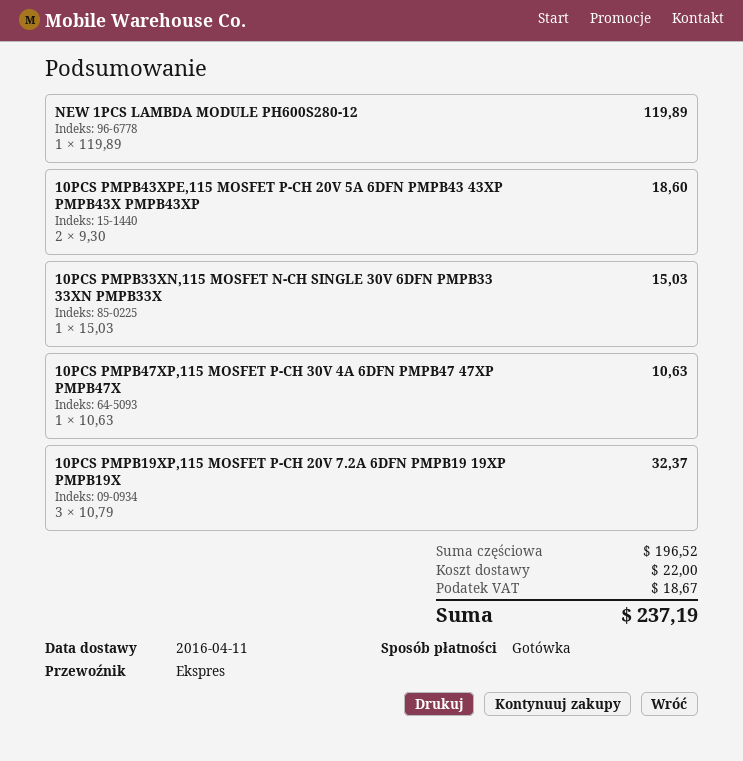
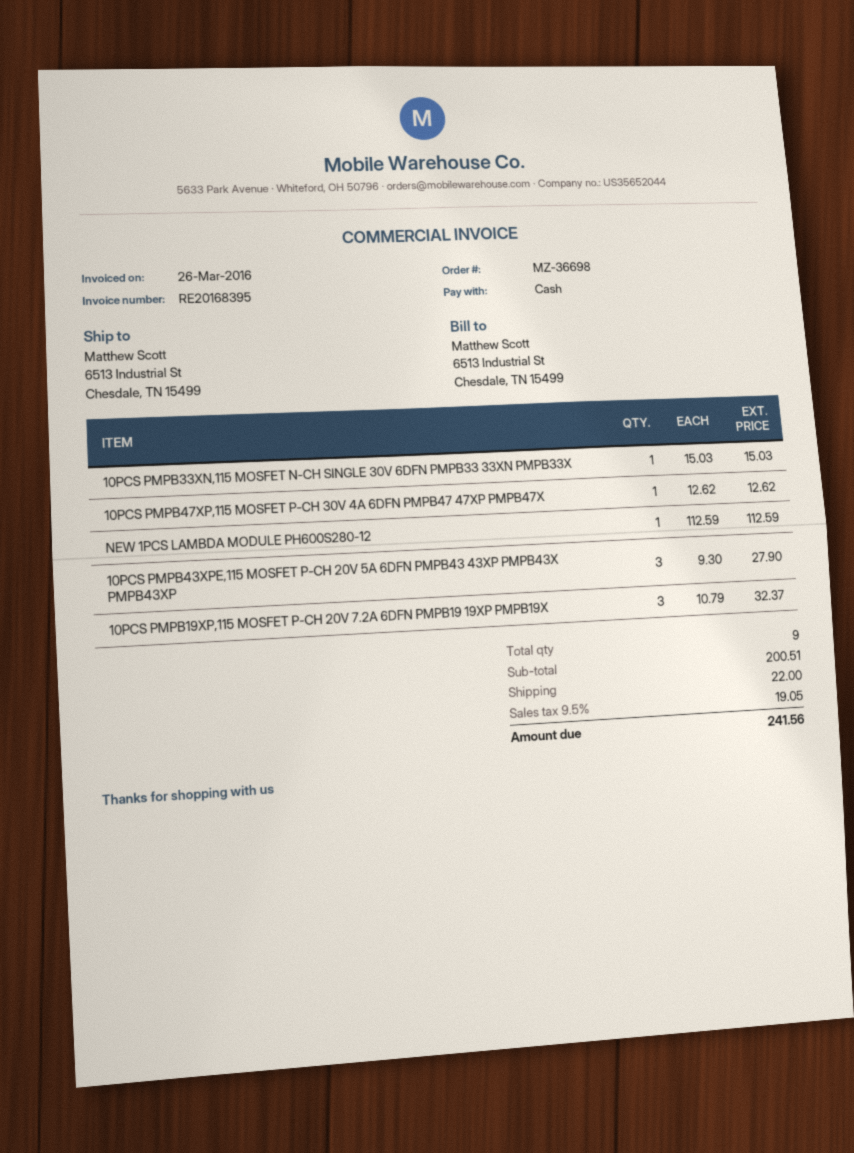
NEW 1PCS LAMBDA MODULE PH600S280-12: 1 x 119.89 = 119.89 -> 1 x 112.59 = 112.59
10PCS PMPB43XPE,115 MOSFET P-CH 20V 5A 6DFN PMPB43 43XP PMPB43X PMPB43XP: 2 x 9.30 = 18.60 -> 3 x 9.30 = 27.90
10PCS PMPB47XP,115 MOSFET P-CH 30V 4A 6DFN PMPB47 47XP PMPB47X: 1 x 10.63 = 10.63 -> 1 x 12.62 = 12.62
subtotal: 196.52 -> 200.51
tax: 18.67 -> 19.05
total: 237.19 -> 241.56

